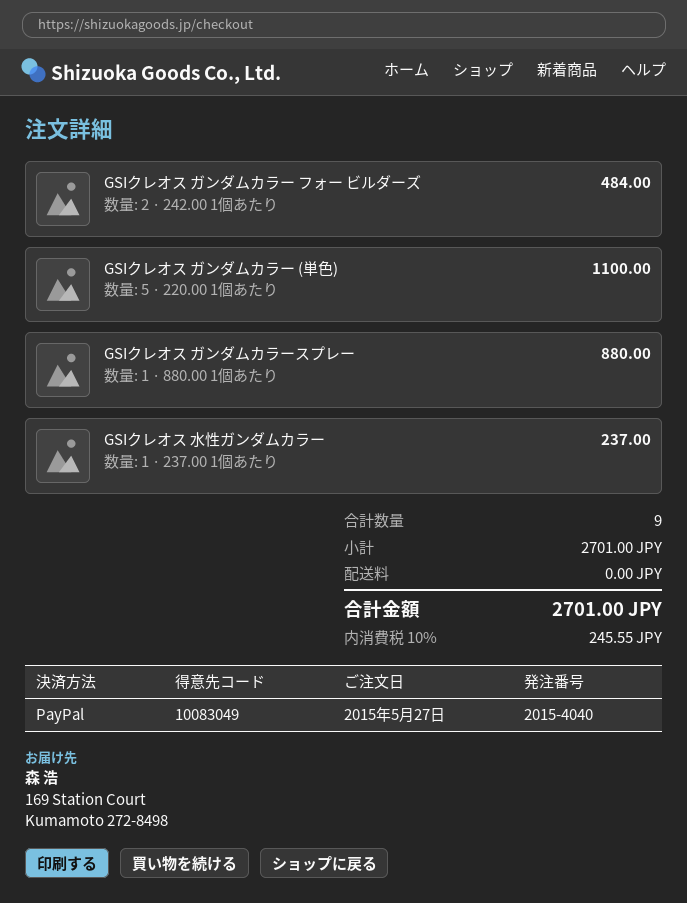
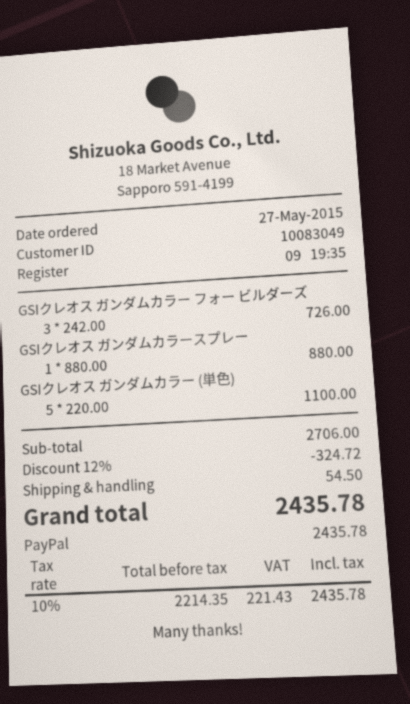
GSIクレオス ガンダムカラー フォー ビルダーズ: 2 x 242.00 = 484.00 -> 3 x 242.00 = 726.00
GSIクレオス 水性ガンダムカラー: 1 x 237.00 = 237.00 -> none
subtotal: 2701.00 -> 2706.00
discount: none -> 12% = 324.72
shipping: 0.00 -> 54.50
tax: 10% = 245.55 -> 10% = 221.43
total: 2701.00 -> 2435.78

